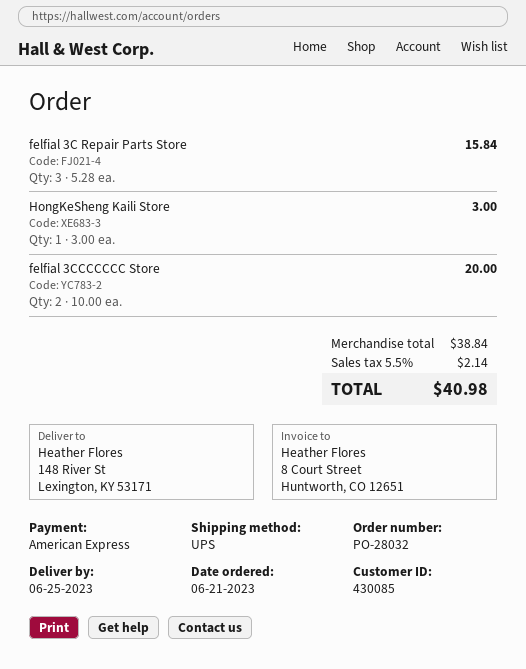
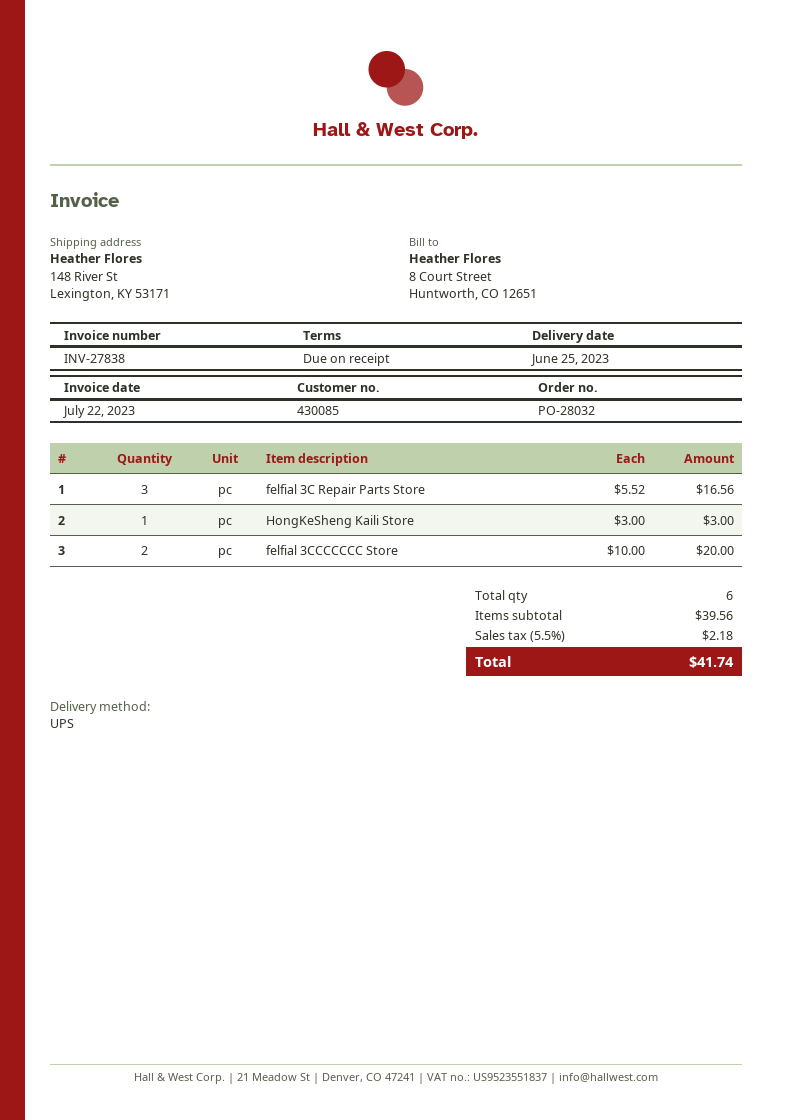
felfial 3C Repair Parts Store: 3 x 5.28 = 15.84 -> 3 x 5.52 = 16.56
subtotal: 38.84 -> 39.56
tax: 5.5% = 2.14 -> 5.5% = 2.18
total: 40.98 -> 41.74

